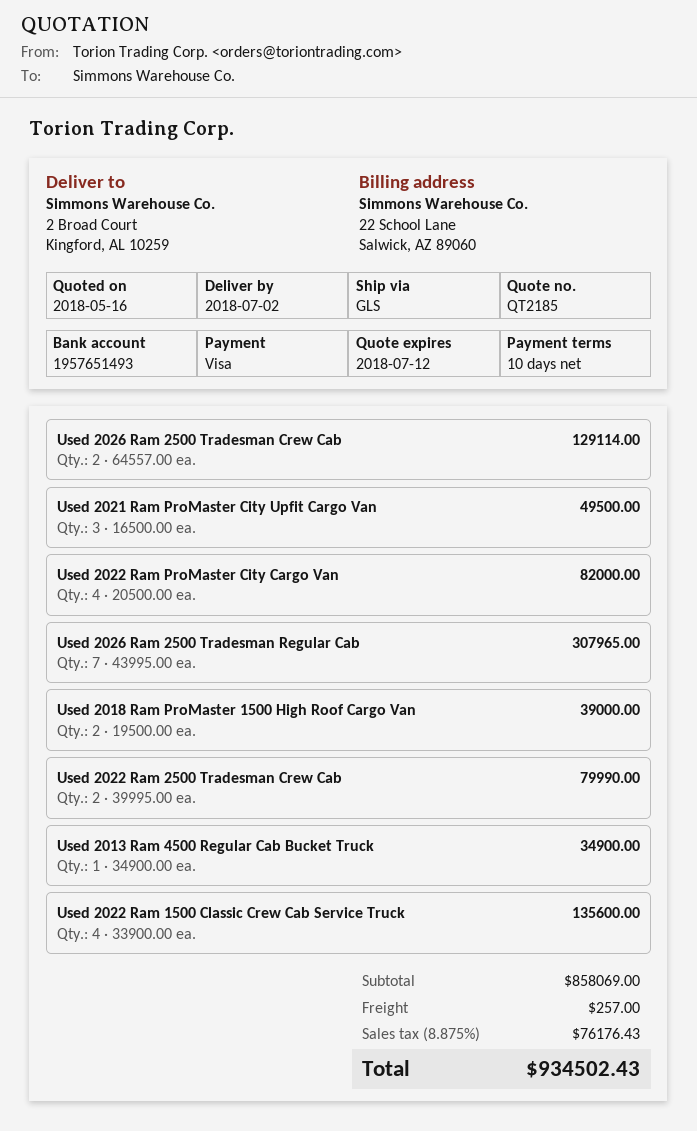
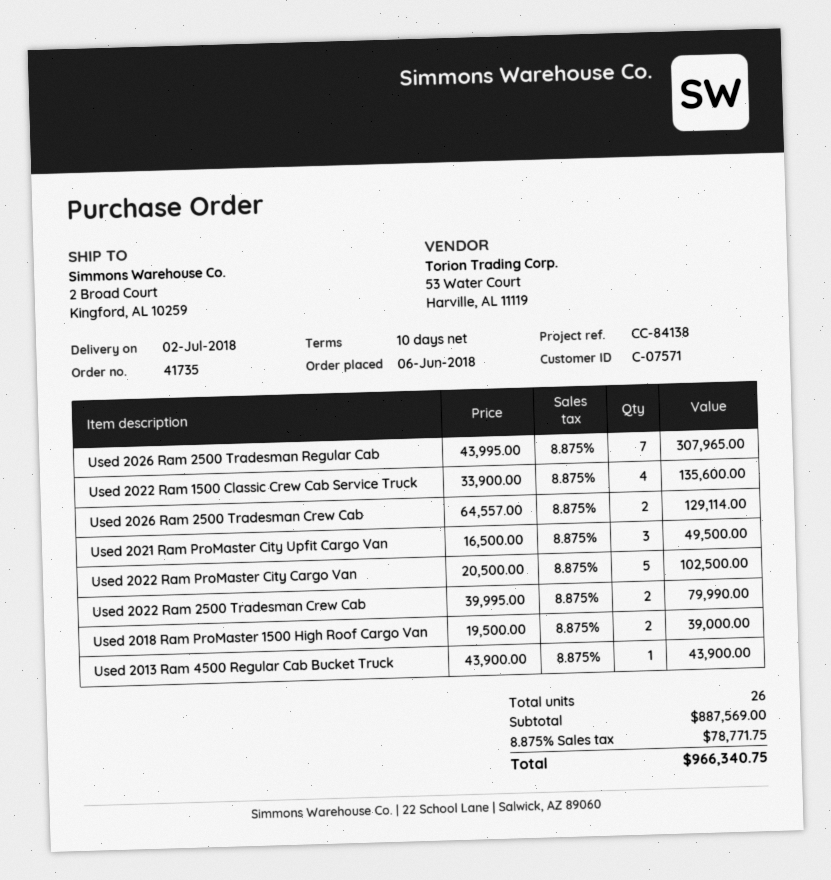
Used 2022 Ram ProMaster City Cargo Van: 4 x 20500.00 = 82000.00 -> 5 x 20500.00 = 102500.00
Used 2013 Ram 4500 Regular Cab Bucket Truck: 1 x 34900.00 = 34900.00 -> 1 x 43900.00 = 43900.00
subtotal: 858069.00 -> 887569.00
shipping: 257.00 -> none
tax: 8.875% = 76176.43 -> 8.875% = 78771.75
total: 934502.43 -> 966340.75

